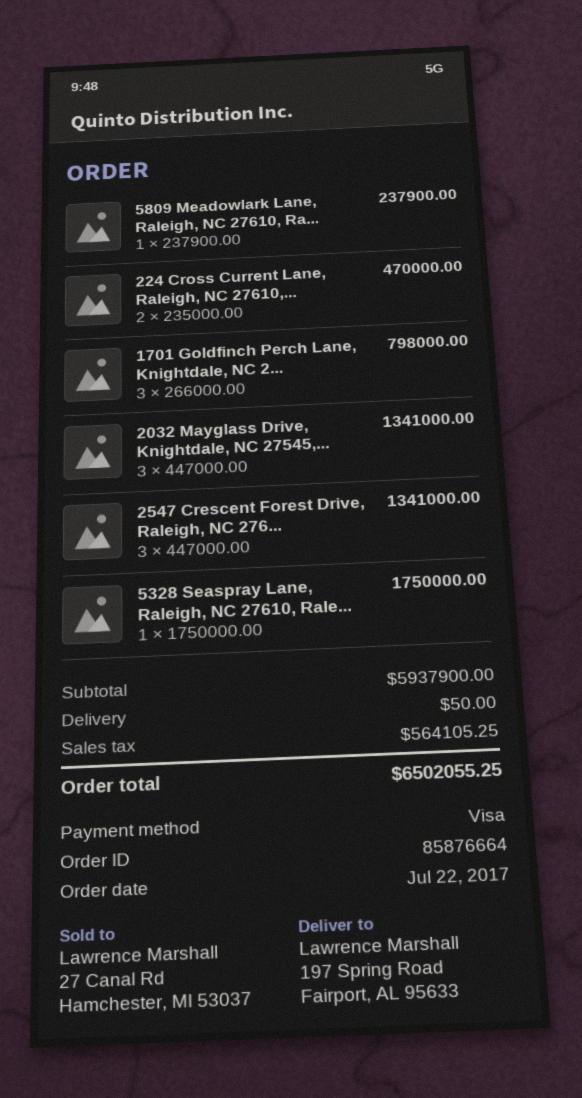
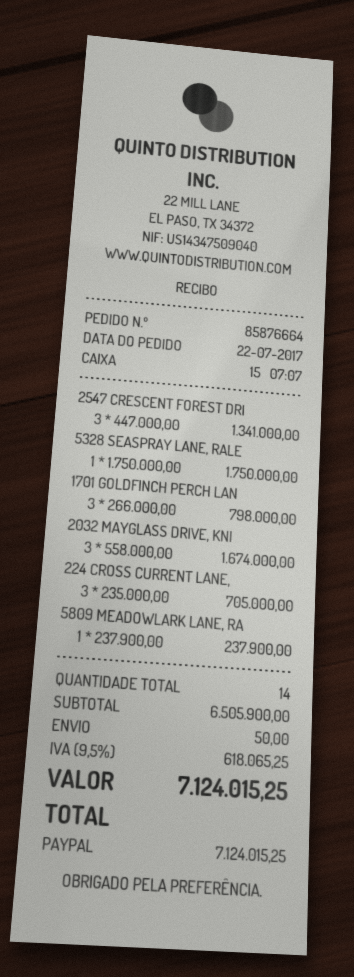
payment method: Visa -> PayPal
224 Cross Current Lane, Raleigh, NC 27610,...: 2 x 235000.00 = 470000.00 -> 3 x 235000.00 = 705000.00
2032 Mayglass Drive, Knightdale, NC 27545,...: 3 x 447000.00 = 1341000.00 -> 3 x 558000.00 = 1674000.00
subtotal: 5937900.00 -> 6505900.00
tax: 564105.25 -> 618065.25
total: 6502055.25 -> 7124015.25

